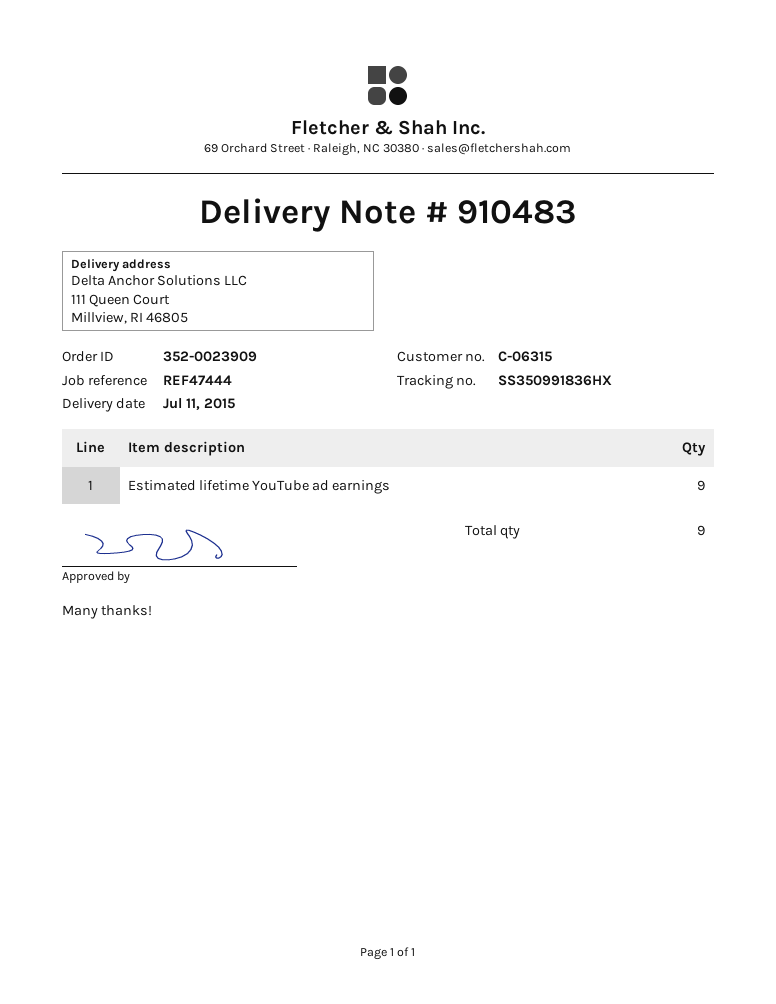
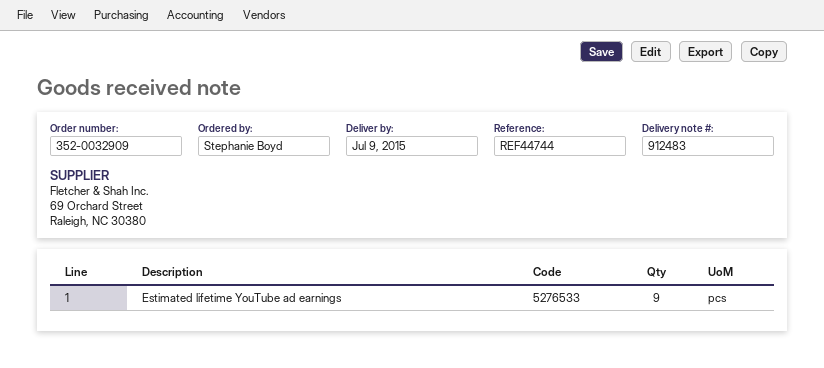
order number: 352-0023909 -> 352-0032909
delivery note number: 910483 -> 912483
delivery date: 2015-07-11 -> 2015-07-09
reference: REF47444 -> REF44744

